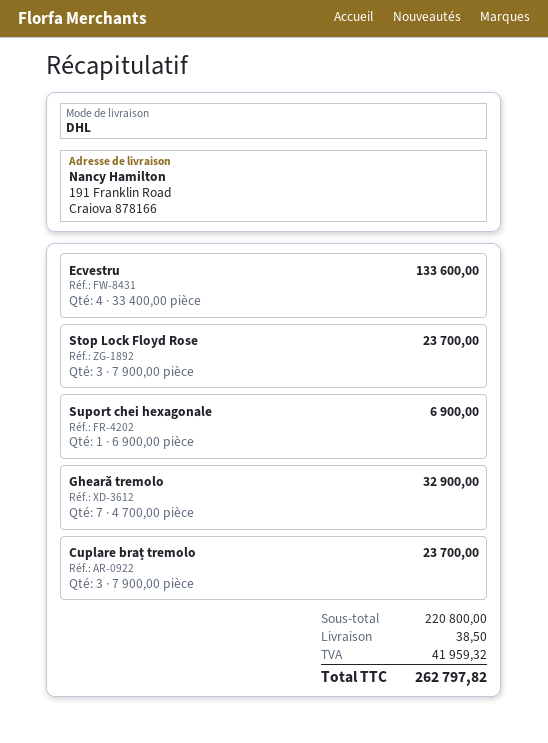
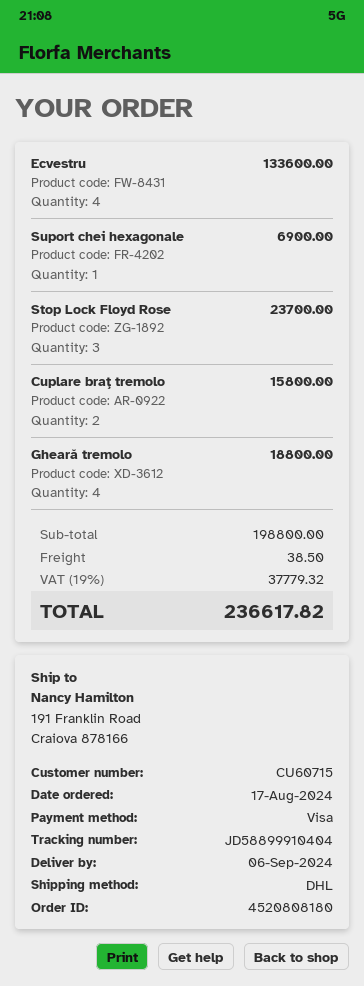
Gheară tremolo: 7 for 32900.00 -> 4 for 18800.00
Cuplare braț tremolo: 3 for 23700.00 -> 2 for 15800.00
subtotal: 220800.00 -> 198800.00
tax: 41959.32 -> 37779.32
total: 262797.82 -> 236617.82

